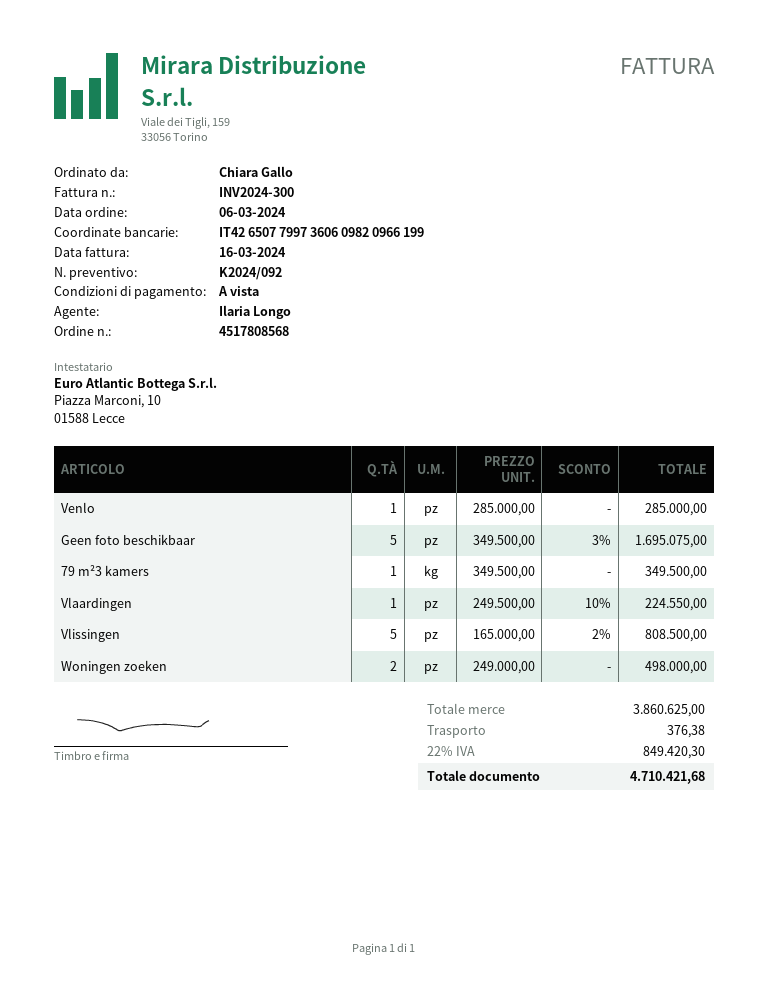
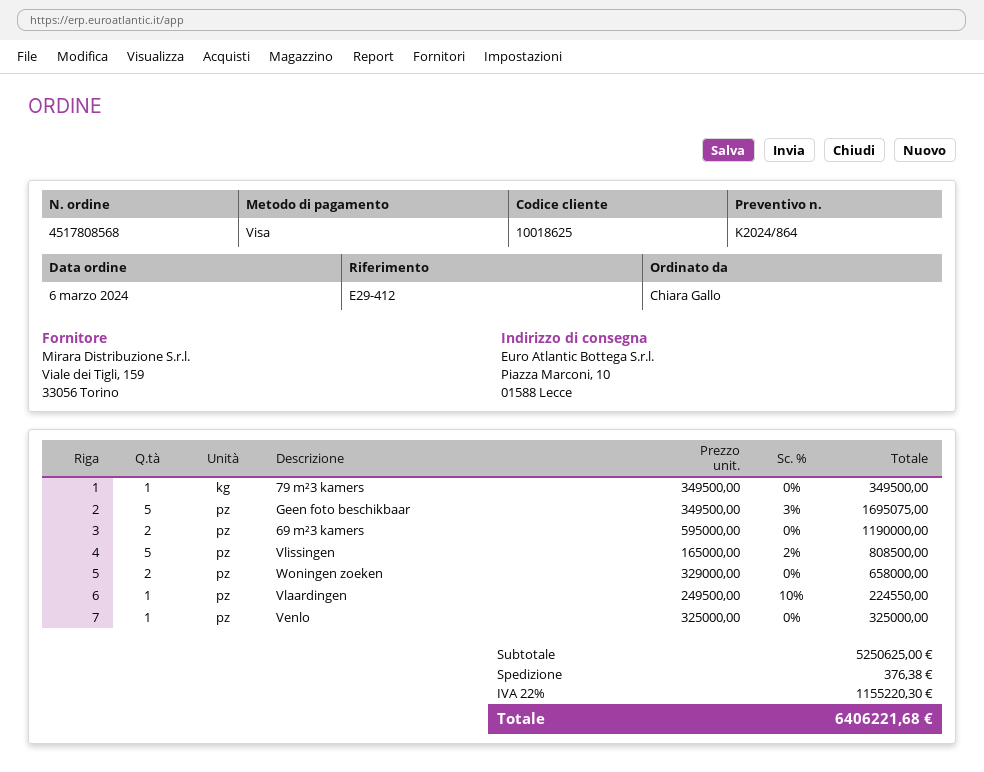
quote number: K2024/092 -> K2024/864
Venlo: 1 x 285000.00 = 285000.00 -> 1 x 325000.00 = 325000.00
Woningen zoeken: 2 x 249000.00 = 498000.00 -> 2 x 329000.00 = 658000.00
69 m²3 kamers: none -> 2 x 595000.00 = 1190000.00
subtotal: 3860625.00 -> 5250625.00
tax: 22% = 849420.30 -> 22% = 1155220.30
total: 4710421.68 -> 6406221.68

